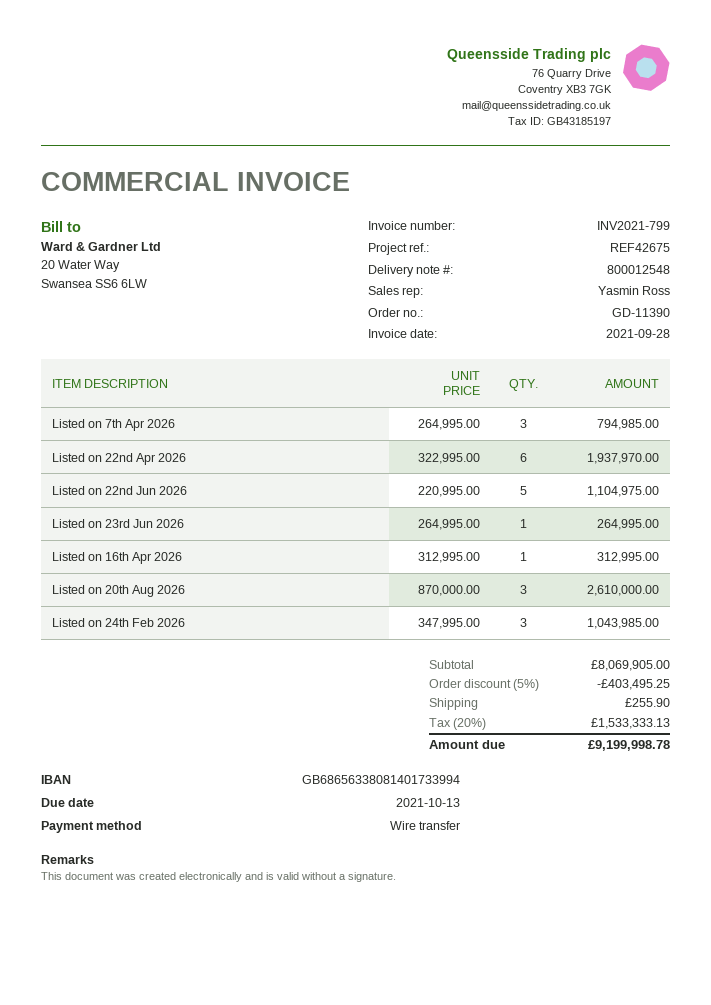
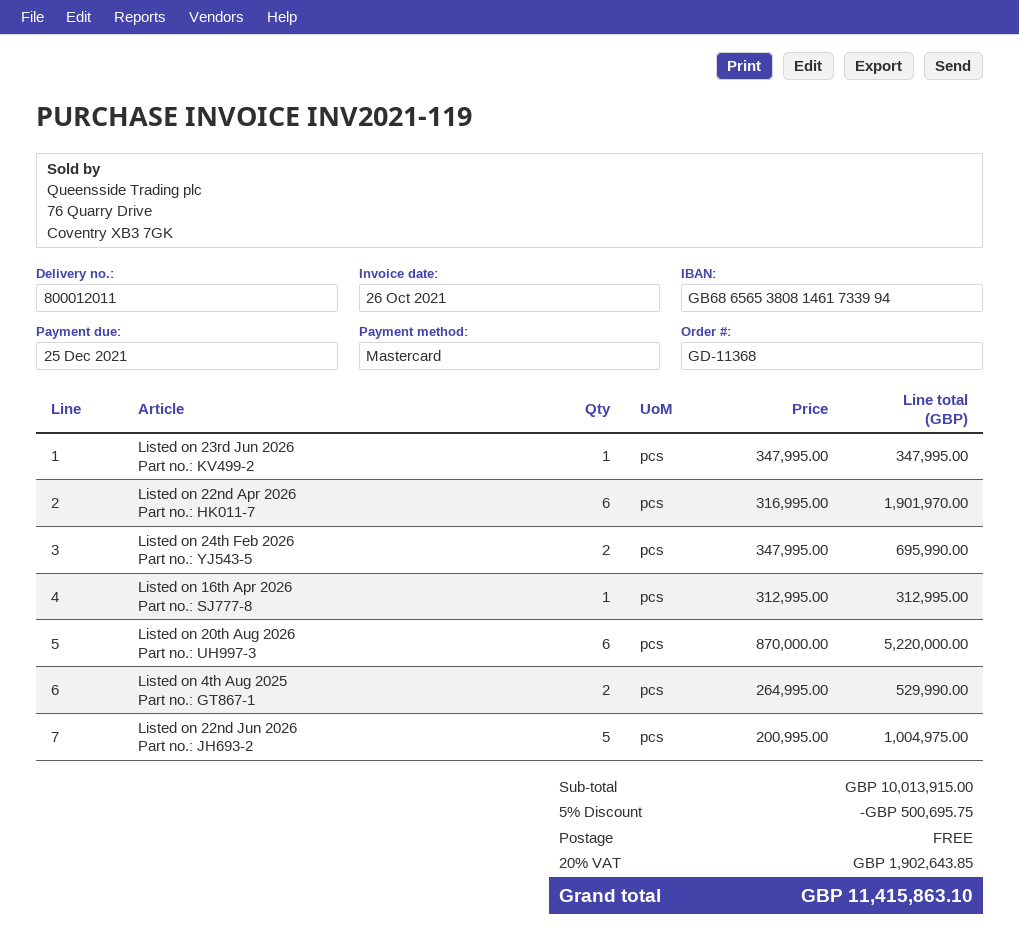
order number: GD-11390 -> GD-11368
delivery note number: 800012548 -> 800012011
invoice number: INV2021-799 -> INV2021-119
invoice date: 2021-09-28 -> 2021-10-26
due date: 2021-10-13 -> 2021-12-25
payment method: bank transfer -> Mastercard
bank account: GB68656338081401733994 -> GB68656538081461733994
Listed on 7th Apr 2026: 3 x 264995.00 = 794985.00 -> none
Listed on 22nd Apr 2026: 6 x 322995.00 = 1937970.00 -> 6 x 316995.00 = 1901970.00
Listed on 22nd Jun 2026: 5 x 220995.00 = 1104975.00 -> 5 x 200995.00 = 1004975.00
Listed on 23rd Jun 2026: 1 x 264995.00 = 264995.00 -> 1 x 347995.00 = 347995.00
Listed on 20th Aug 2026: 3 x 870000.00 = 2610000.00 -> 6 x 870000.00 = 5220000.00
Listed on 24th Feb 2026: 3 x 347995.00 = 1043985.00 -> 2 x 347995.00 = 695990.00
Listed on 4th Aug 2025: none -> 2 x 264995.00 = 529990.00
subtotal: 8069905.00 -> 10013915.00
discount: 5% = 403495.25 -> 5% = 500695.75
shipping: 255.90 -> 0.00
tax: 20% = 1533333.13 -> 20% = 1902643.85
total: 9199998.78 -> 11415863.10

